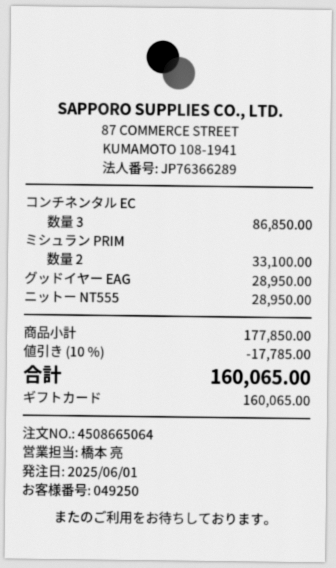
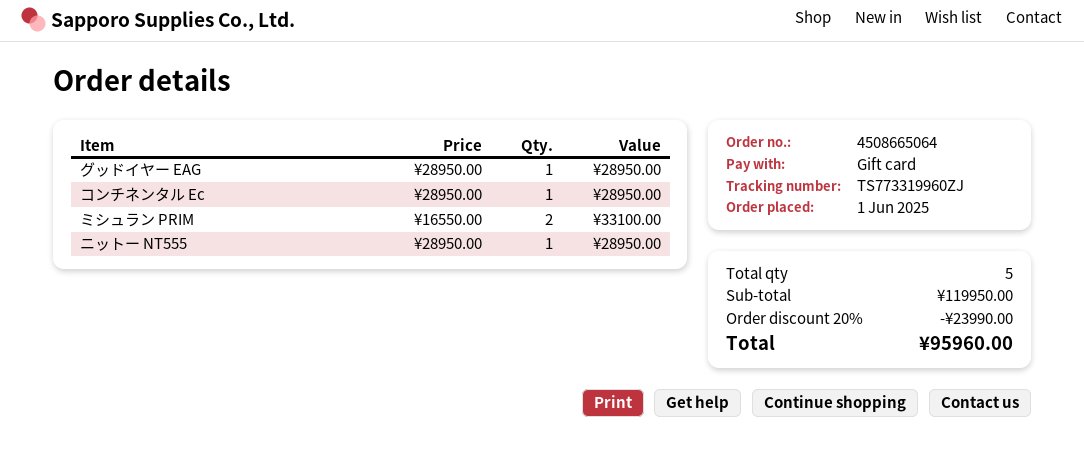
コンチネンタル EC: 3 for 86850.00 -> 1 for 28950.00
subtotal: 177850.00 -> 119950.00
discount: 10% = 17785.00 -> 20% = 23990.00
total: 160065.00 -> 95960.00

